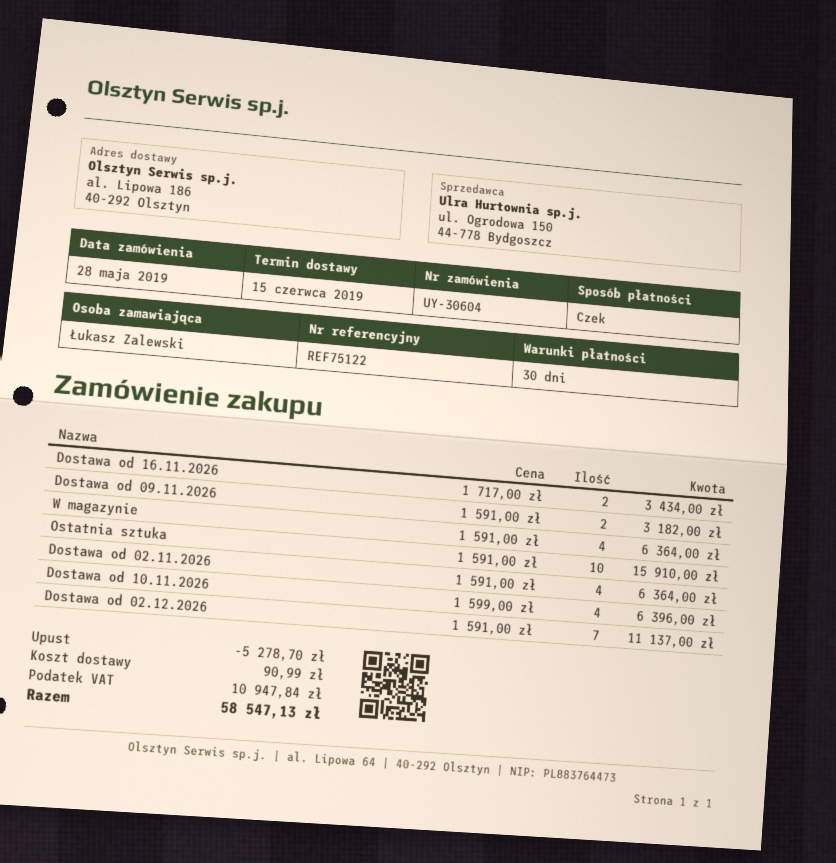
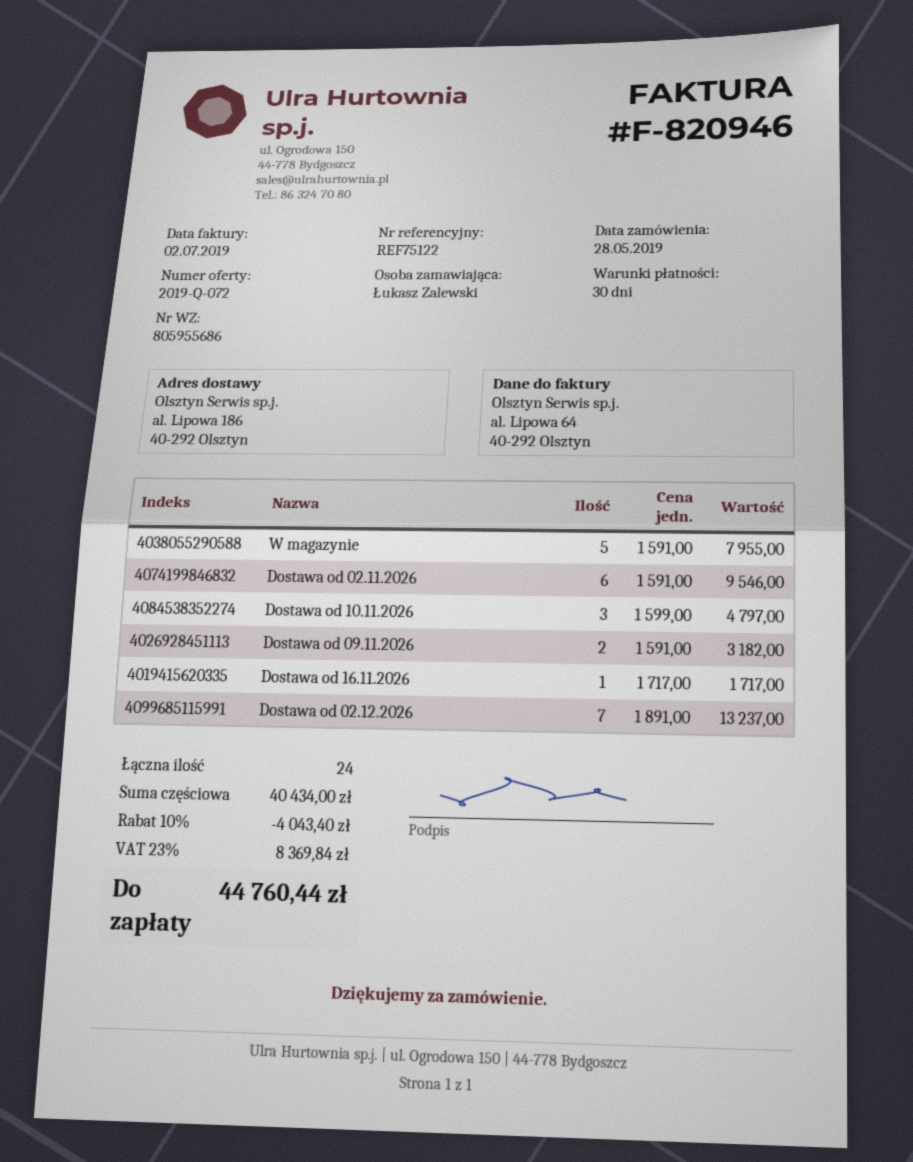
Dostawa od 16.11.2026: 2 x 1717.00 = 3434.00 -> 1 x 1717.00 = 1717.00
W magazynie: 4 x 1591.00 = 6364.00 -> 5 x 1591.00 = 7955.00
Ostatnia sztuka: 10 x 1591.00 = 15910.00 -> none
Dostawa od 02.11.2026: 4 x 1591.00 = 6364.00 -> 6 x 1591.00 = 9546.00
Dostawa od 10.11.2026: 4 x 1599.00 = 6396.00 -> 3 x 1599.00 = 4797.00
Dostawa od 02.12.2026: 7 x 1591.00 = 11137.00 -> 7 x 1891.00 = 13237.00
discount: 5278.70 -> 4043.40
shipping: 90.99 -> none
tax: 10947.84 -> 8369.84
total: 58547.13 -> 44760.44

